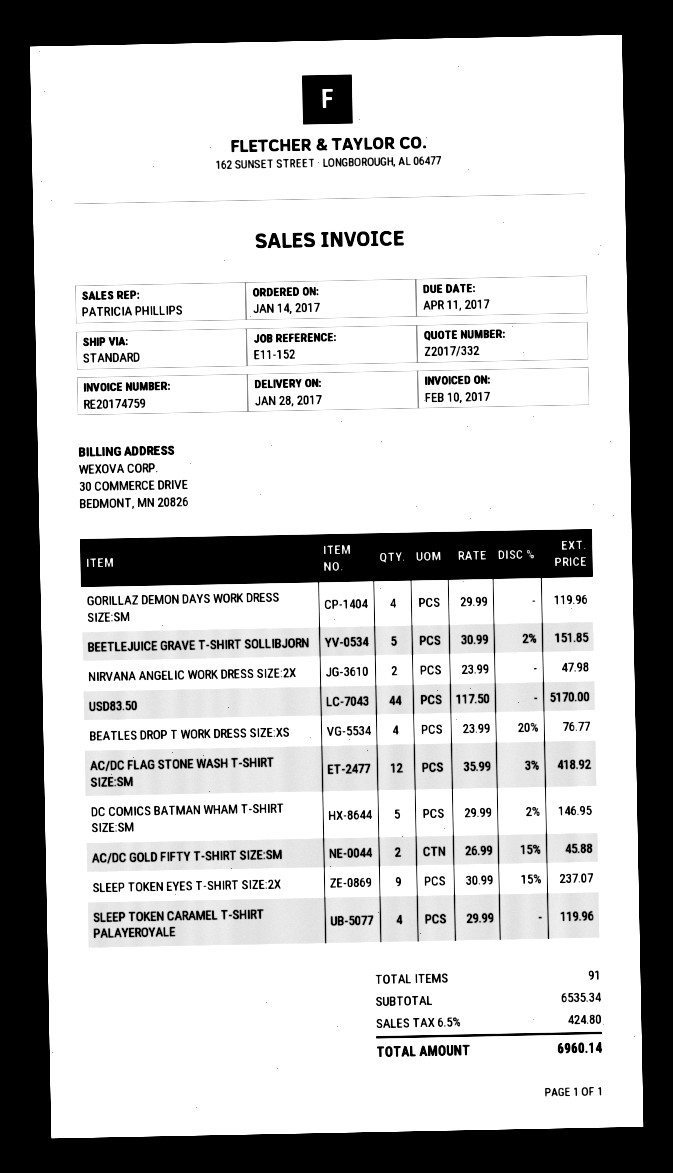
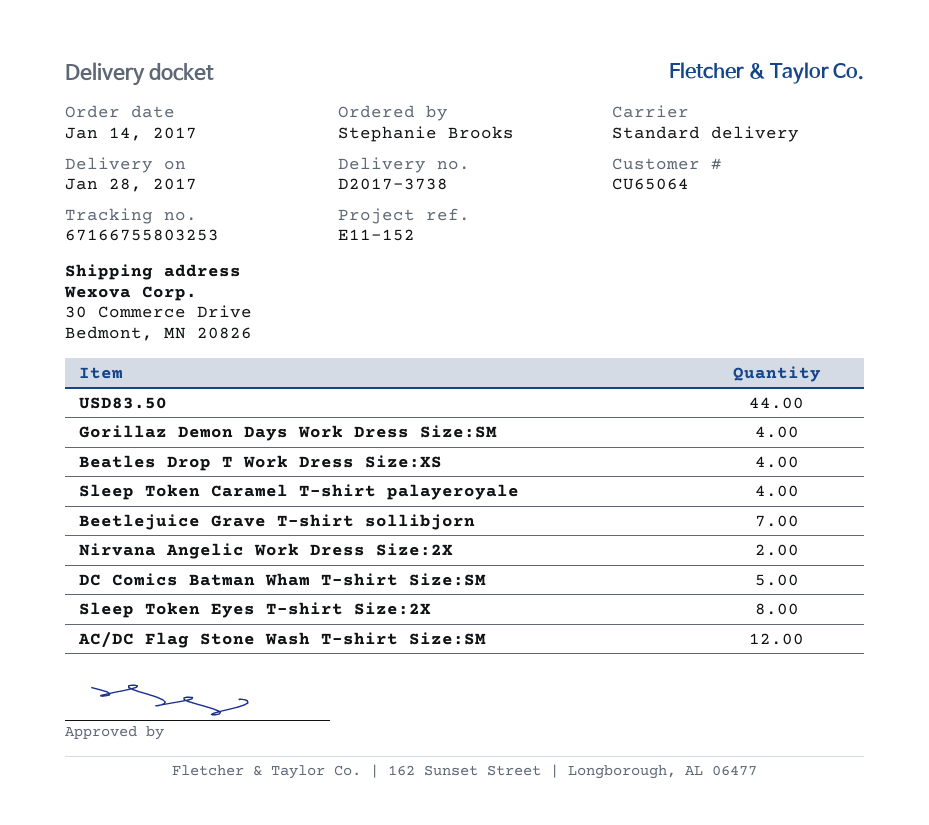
BEETLEJUICE GRAVE T-SHIRT SOLLIBJORN: 5 -> 7
AC/DC GOLD FIFTY T-SHIRT SIZE:SM: 2 -> none
SLEEP TOKEN EYES T-SHIRT SIZE:2X: 9 -> 8

